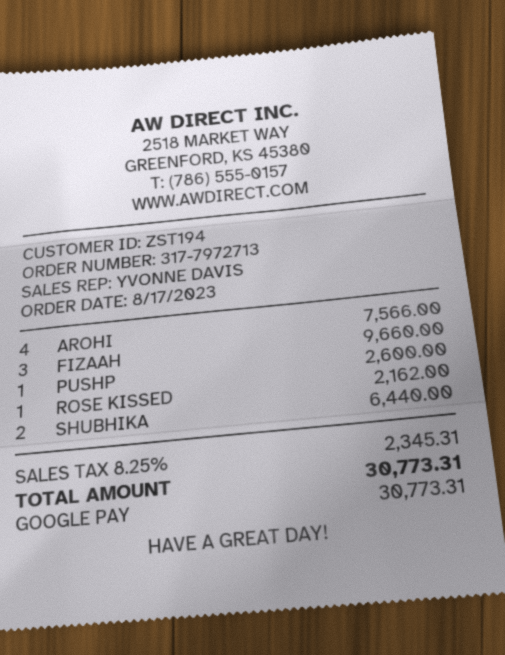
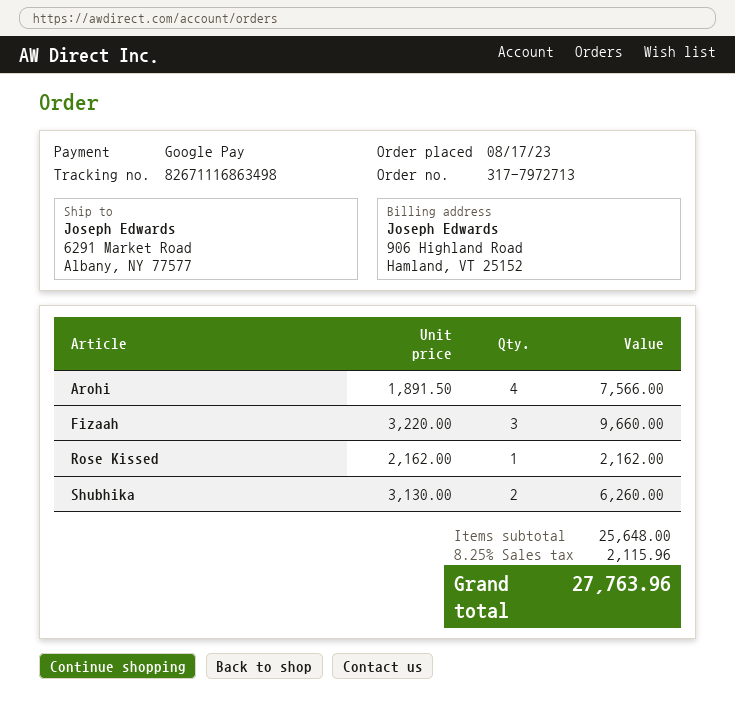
PUSHP: 1 for 2600.00 -> none
SHUBHIKA: 2 for 6440.00 -> 2 for 6260.00
tax: 8.25% = 2345.31 -> 8.25% = 2115.96
total: 30773.31 -> 27763.96

